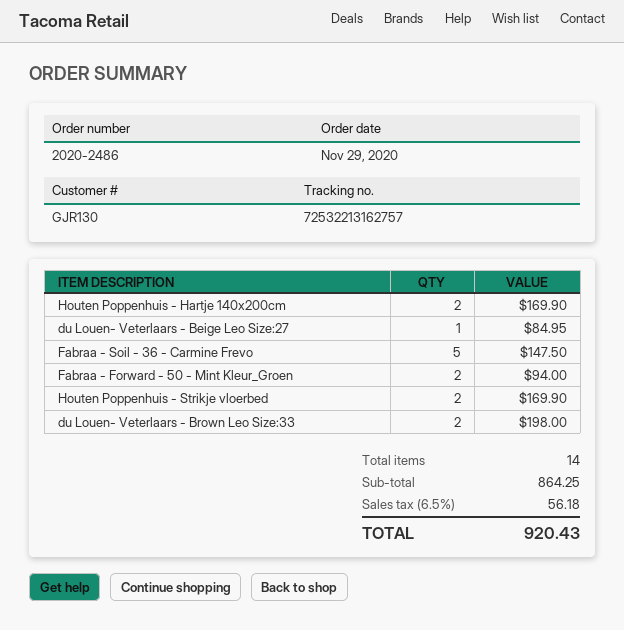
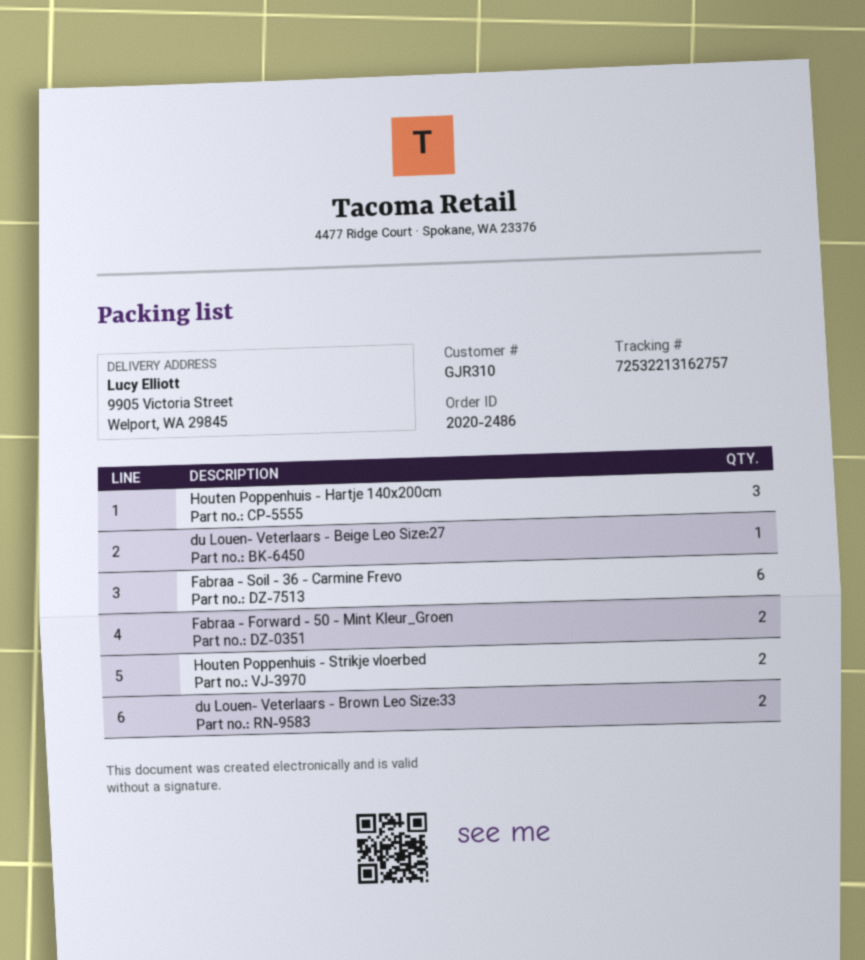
customer number: GJR130 -> GJR310
Houten Poppenhuis - Hartje 140x200cm: 2 -> 3
Fabraa - Soil - 36 - Carmine Frevo: 5 -> 6

